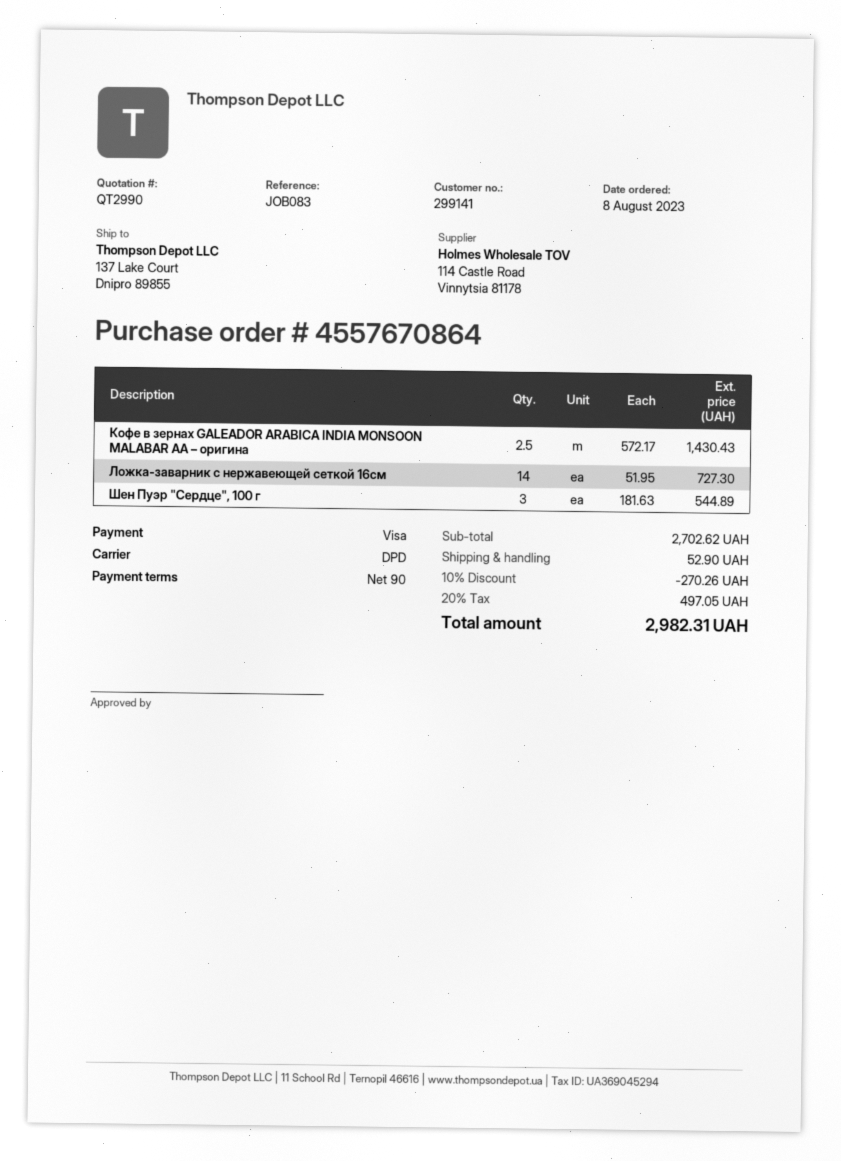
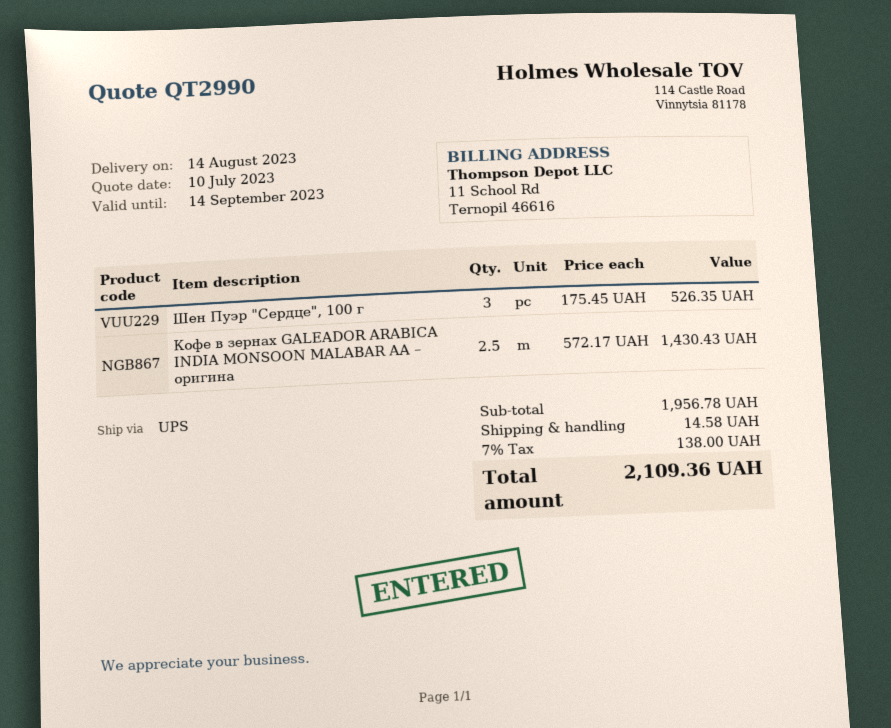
shipping method: DPD -> UPS
Ложка-заварник с нержавеющей сеткой 16см: 14 x 51.95 = 727.30 -> none
Шен Пуэр "Сердце", 100 г: 3 x 181.63 = 544.89 -> 3 x 175.45 = 526.35
subtotal: 2702.62 -> 1956.78
discount: 10% = 270.26 -> none
shipping: 52.90 -> 14.58
tax: 20% = 497.05 -> 7% = 138.00
total: 2982.31 -> 2109.36

